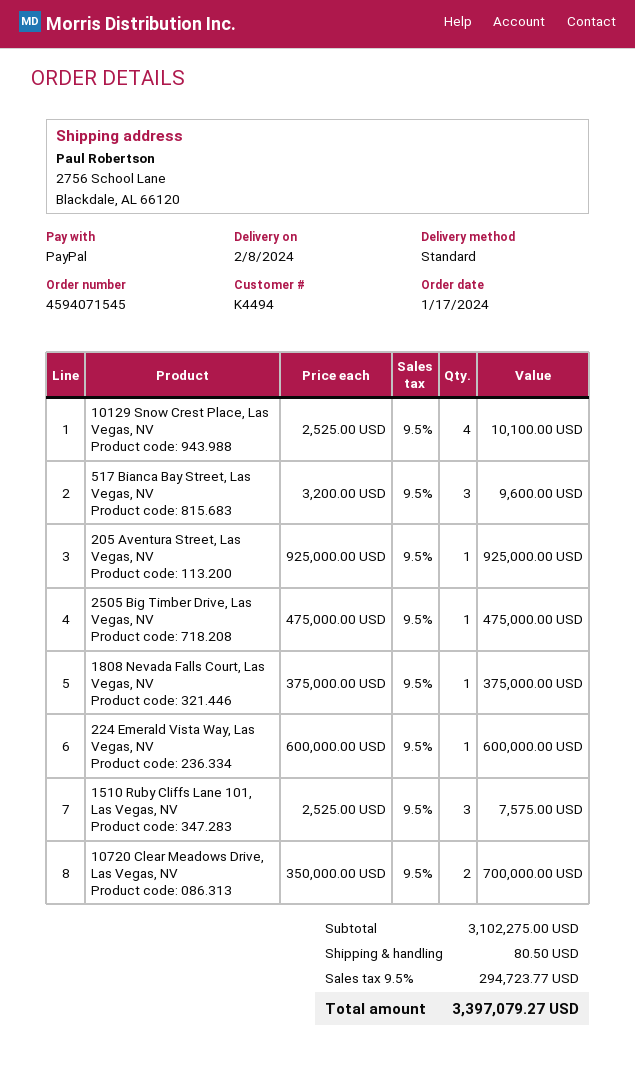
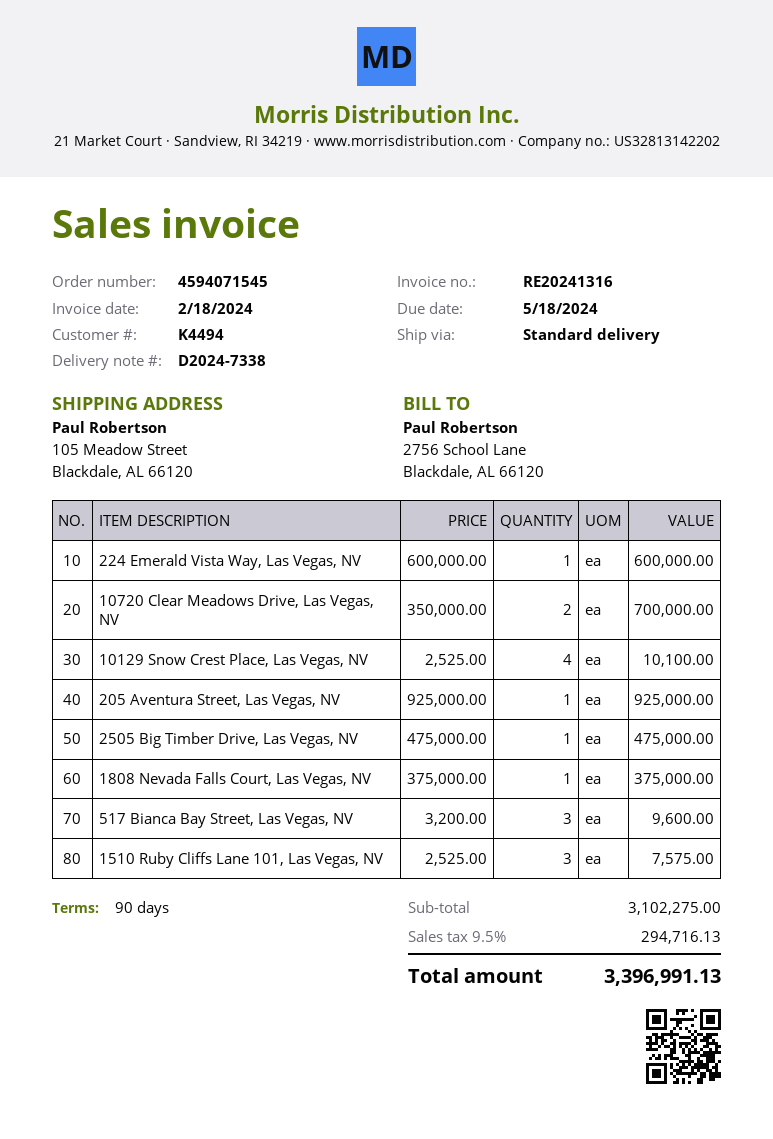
ship to: 2756 School Lane, Blackdale, AL 66120 -> 105 Meadow Street, Blackdale, AL 66120
shipping: 80.50 -> none
tax: 9.5% = 294723.77 -> 9.5% = 294716.13
total: 3397079.27 -> 3396991.13

